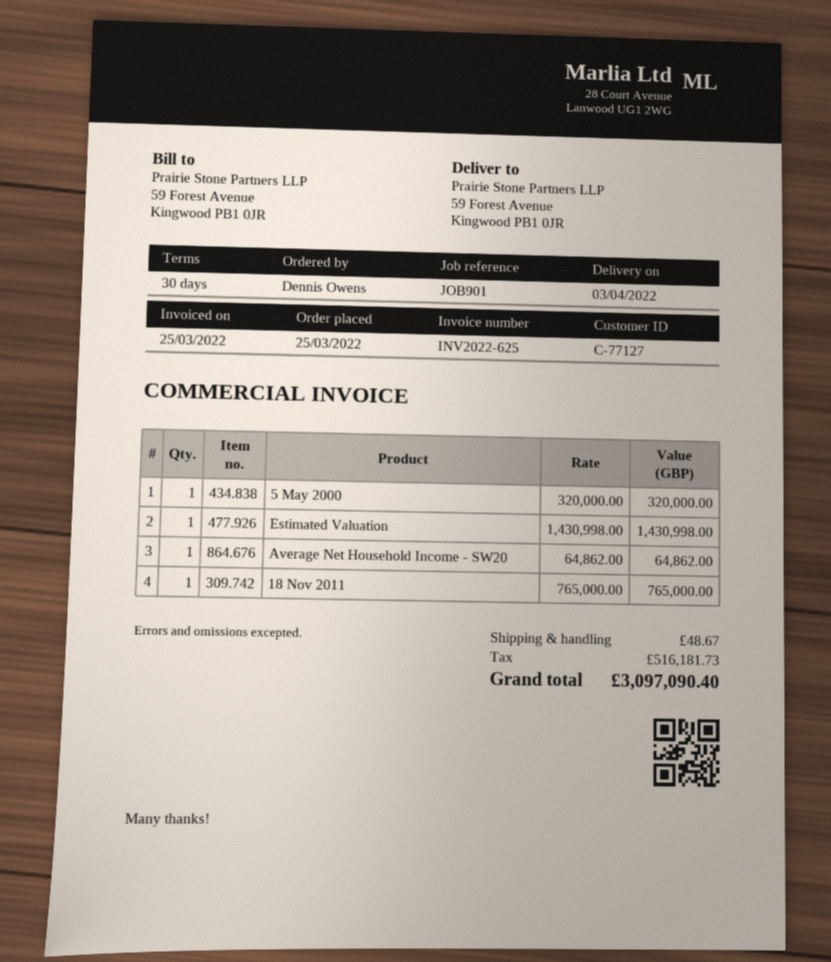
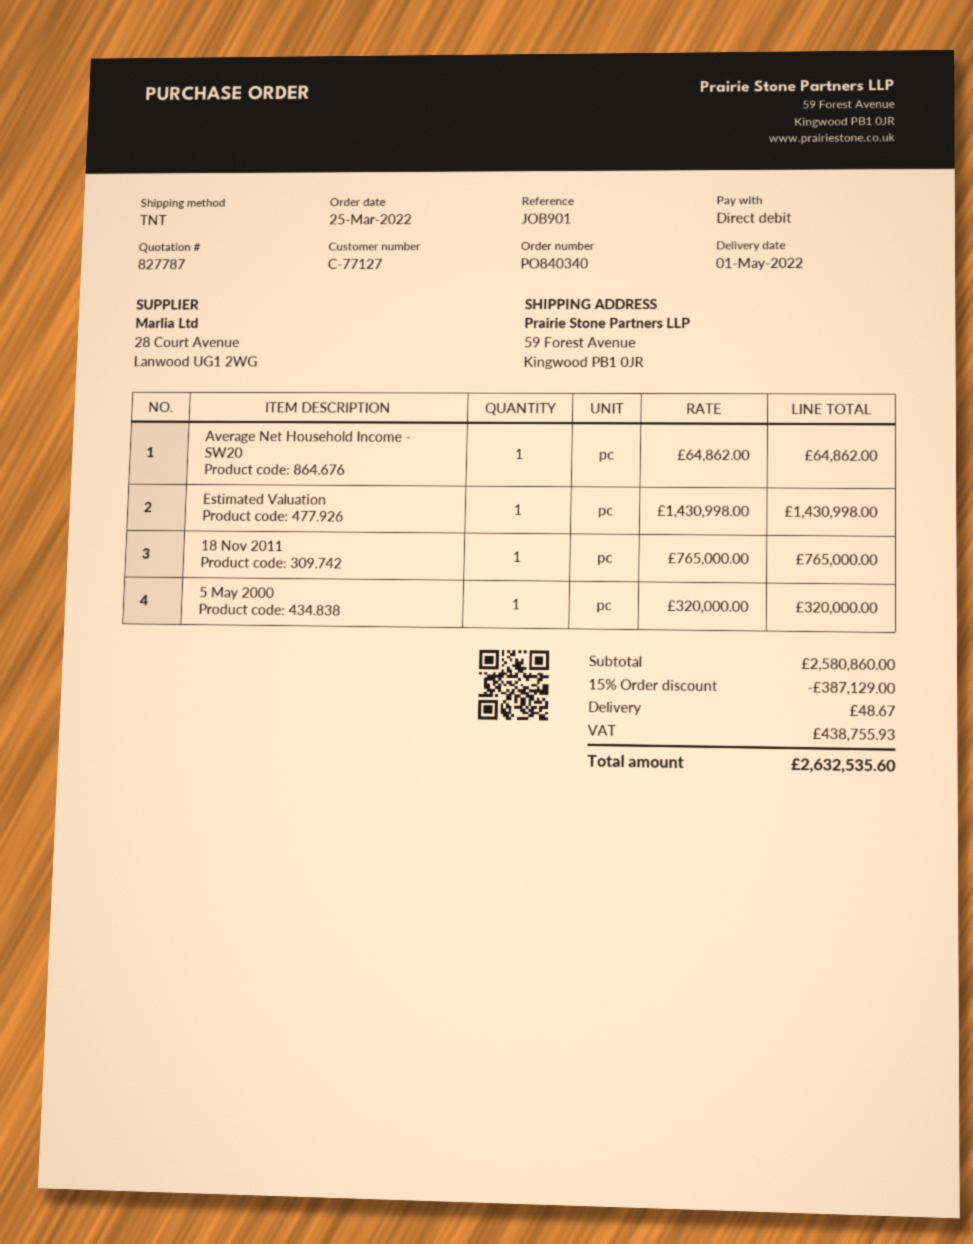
delivery date: 2022-04-03 -> 2022-05-01
discount: none -> 15% = 387129.00
tax: 516181.73 -> 438755.93
total: 3097090.40 -> 2632535.60

